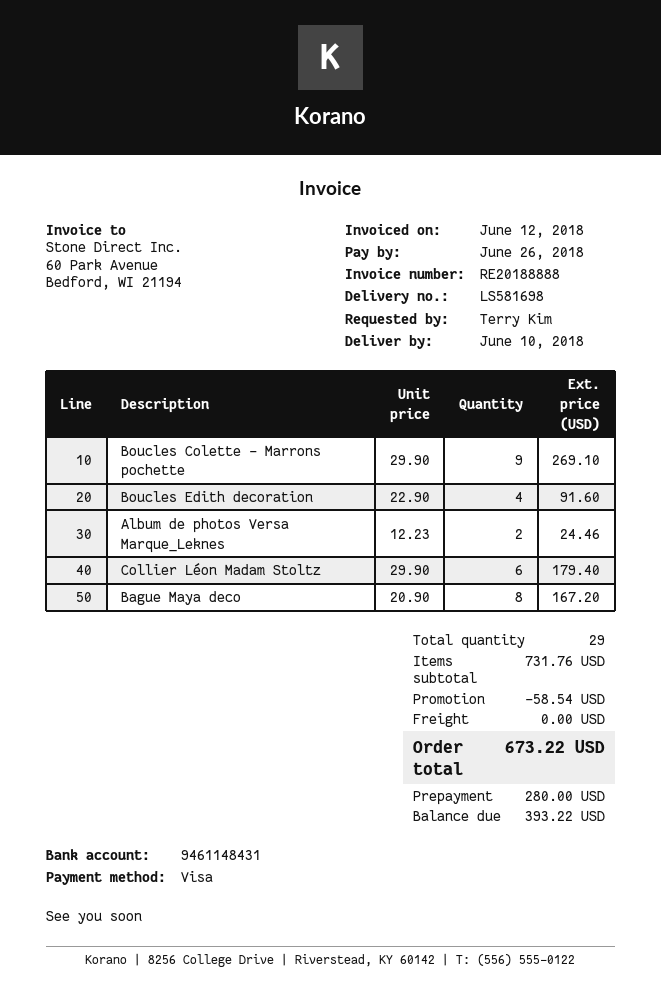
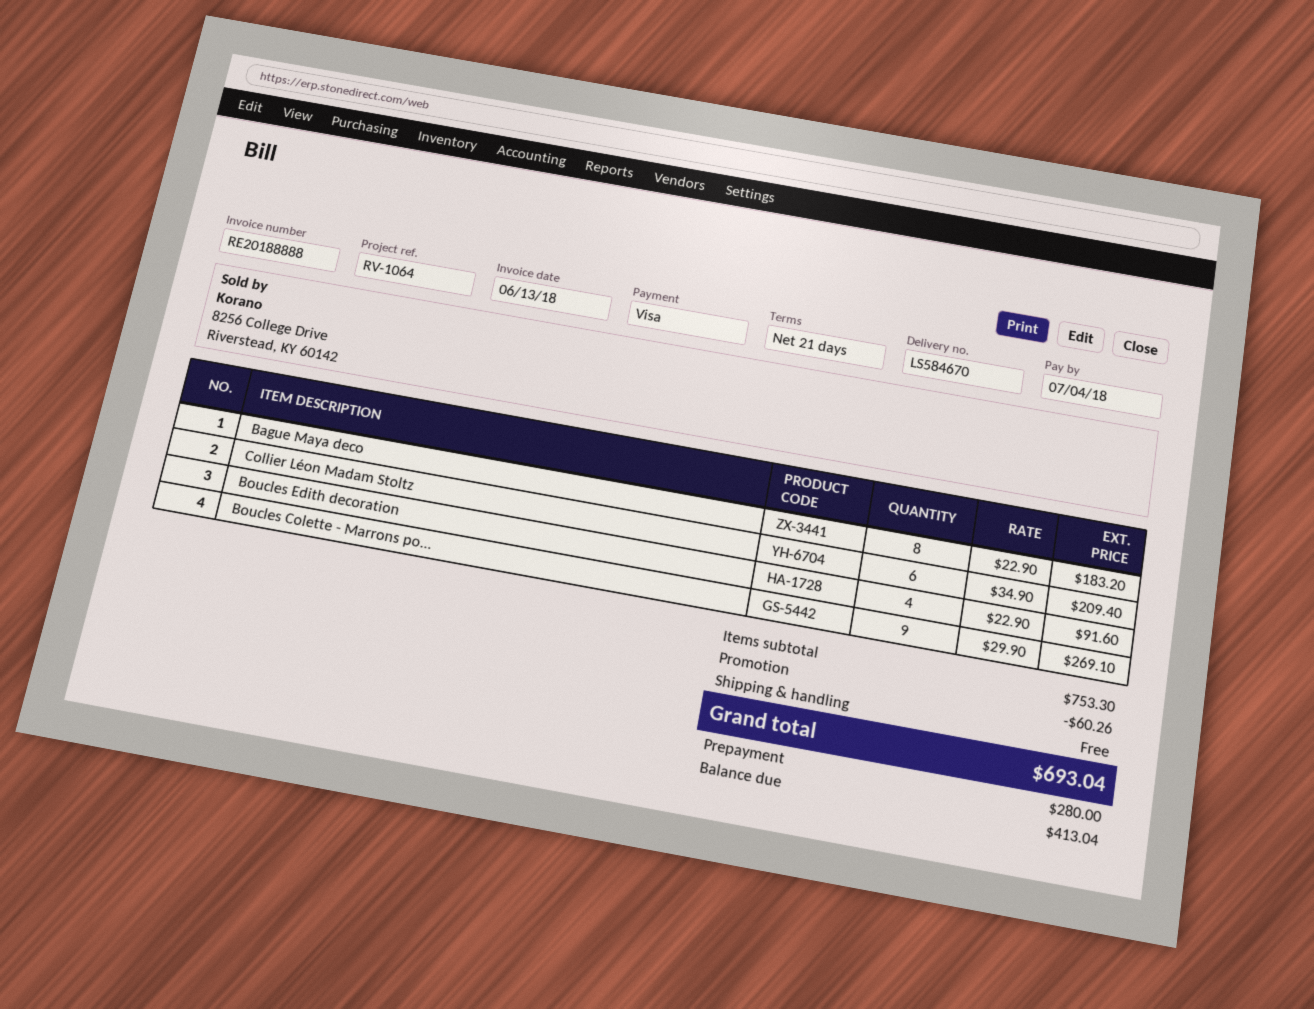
delivery note number: LS581698 -> LS584670
invoice date: 2018-06-12 -> 2018-06-13
due date: 2018-06-26 -> 2018-07-04
Album de photos Versa Marque_Leknes: 2 x 12.23 = 24.46 -> none
Collier Léon Madam Stoltz: 6 x 29.90 = 179.40 -> 6 x 34.90 = 209.40
Bague Maya deco: 8 x 20.90 = 167.20 -> 8 x 22.90 = 183.20
subtotal: 731.76 -> 753.30
discount: 58.54 -> 60.26
total: 673.22 -> 693.04
balance: 393.22 -> 413.04

